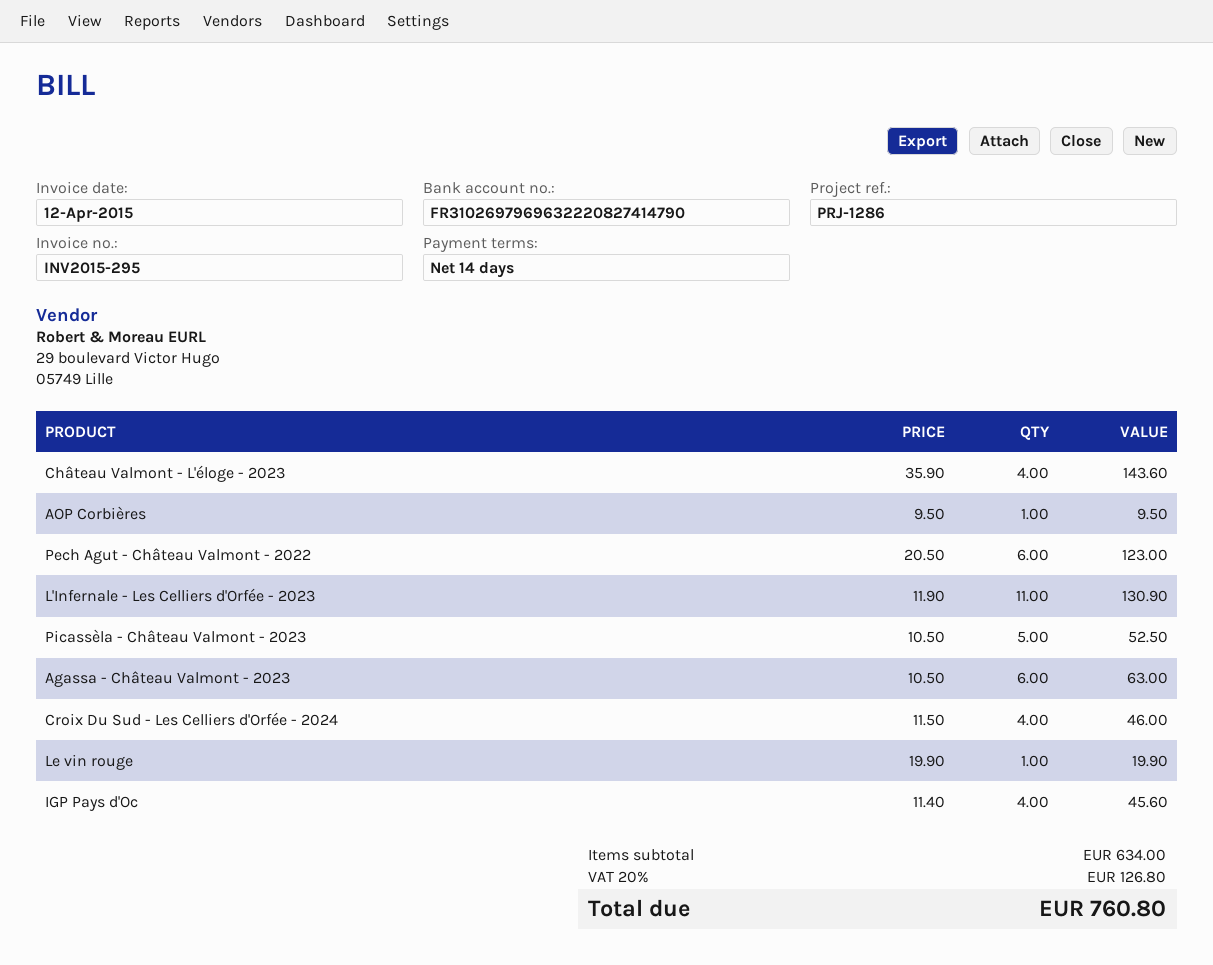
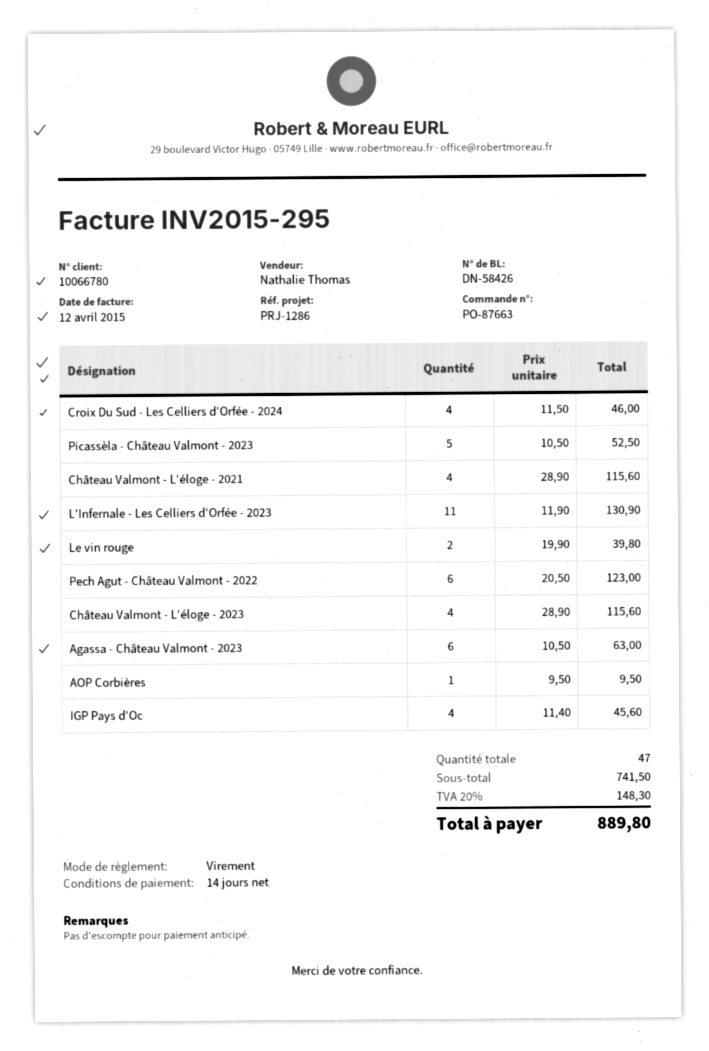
Château Valmont - L'éloge - 2023: 4 x 35.90 = 143.60 -> 4 x 28.90 = 115.60
Le vin rouge: 1 x 19.90 = 19.90 -> 2 x 19.90 = 39.80
Château Valmont - L'éloge - 2021: none -> 4 x 28.90 = 115.60
subtotal: 634.00 -> 741.50
tax: 20% = 126.80 -> 20% = 148.30
total: 760.80 -> 889.80

